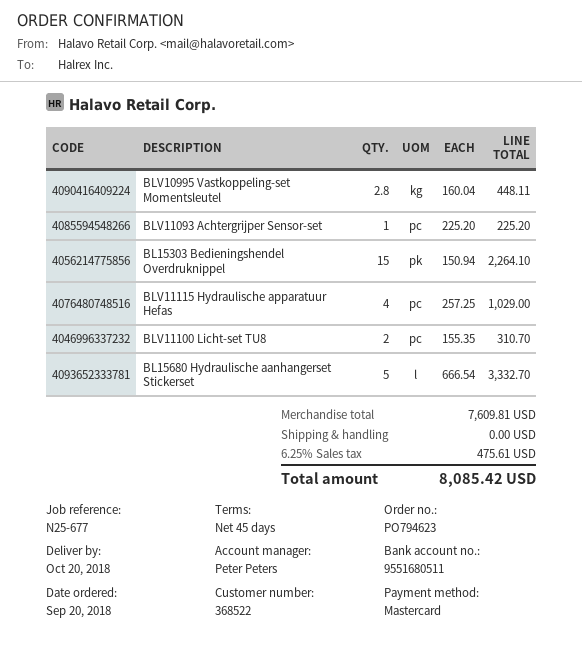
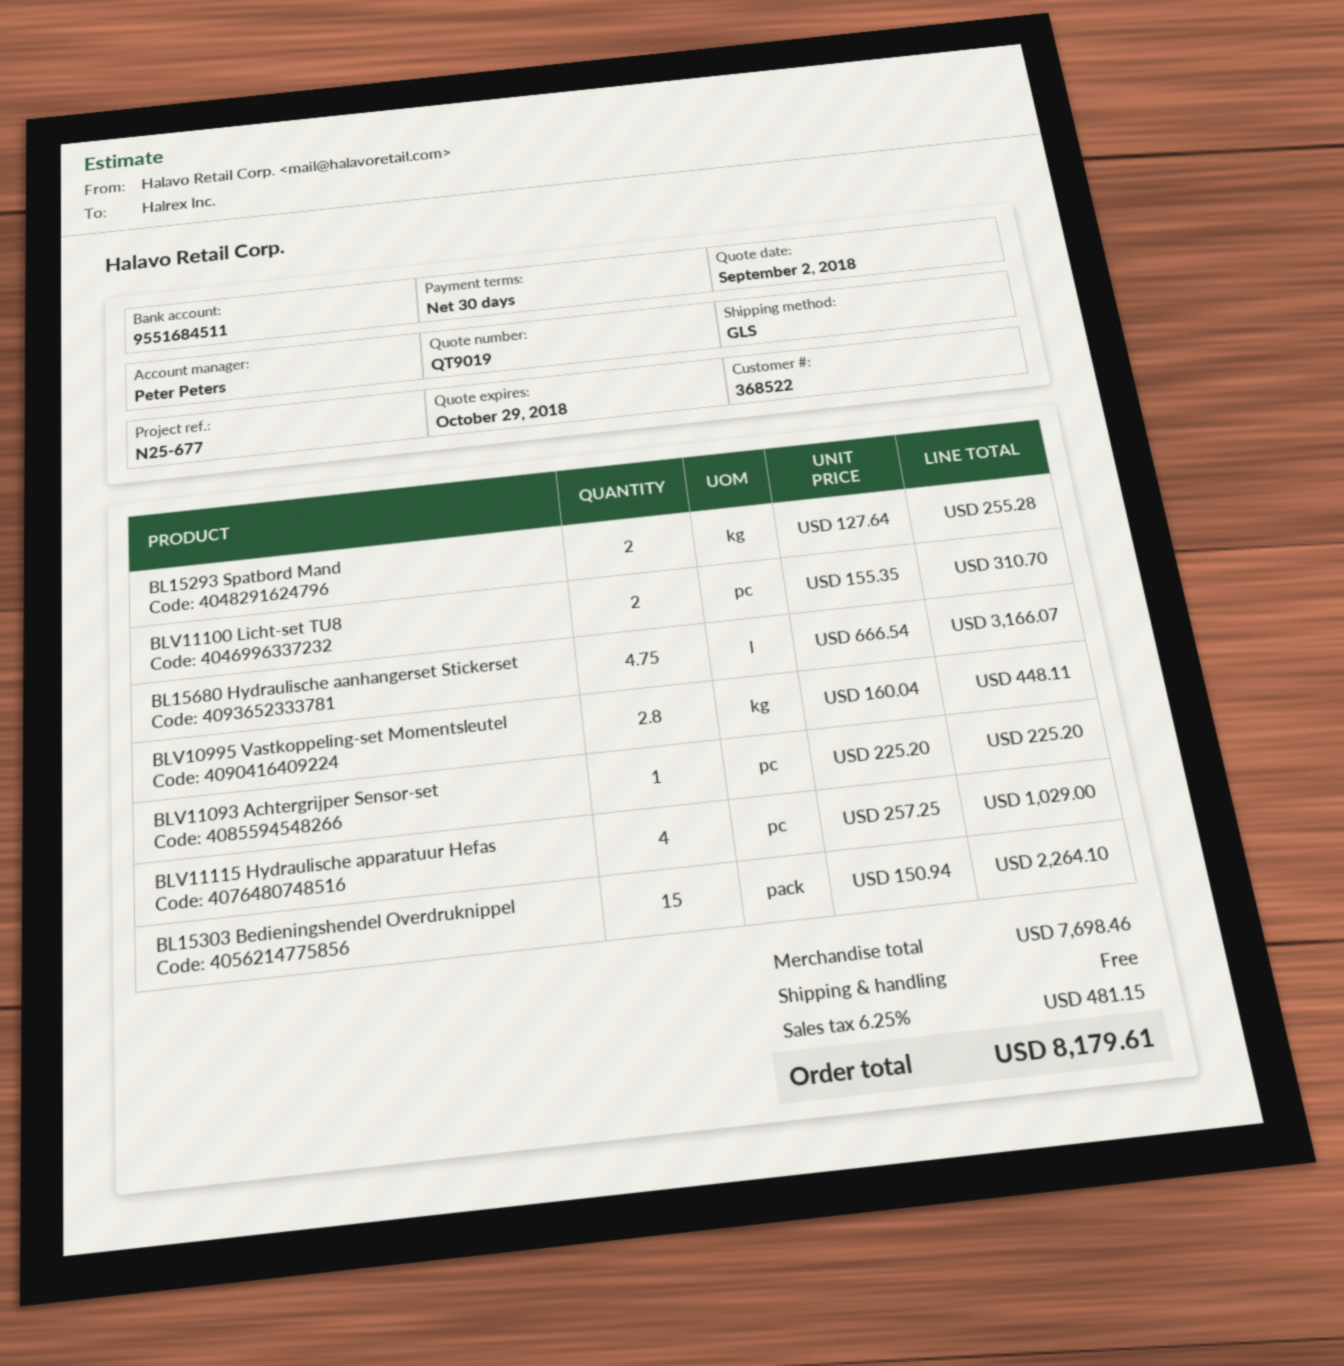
payment terms: 45 days -> 30 days
bank account: 9551680511 -> 9551684511
BL15680 Hydraulische aanhangerset Stickerset: 5 x 666.54 = 3332.70 -> 4.75 x 666.54 = 3166.07
BL15293 Spatbord Mand: none -> 2 x 127.64 = 255.28
subtotal: 7609.81 -> 7698.46
tax: 6.25% = 475.61 -> 6.25% = 481.15
total: 8085.42 -> 8179.61

